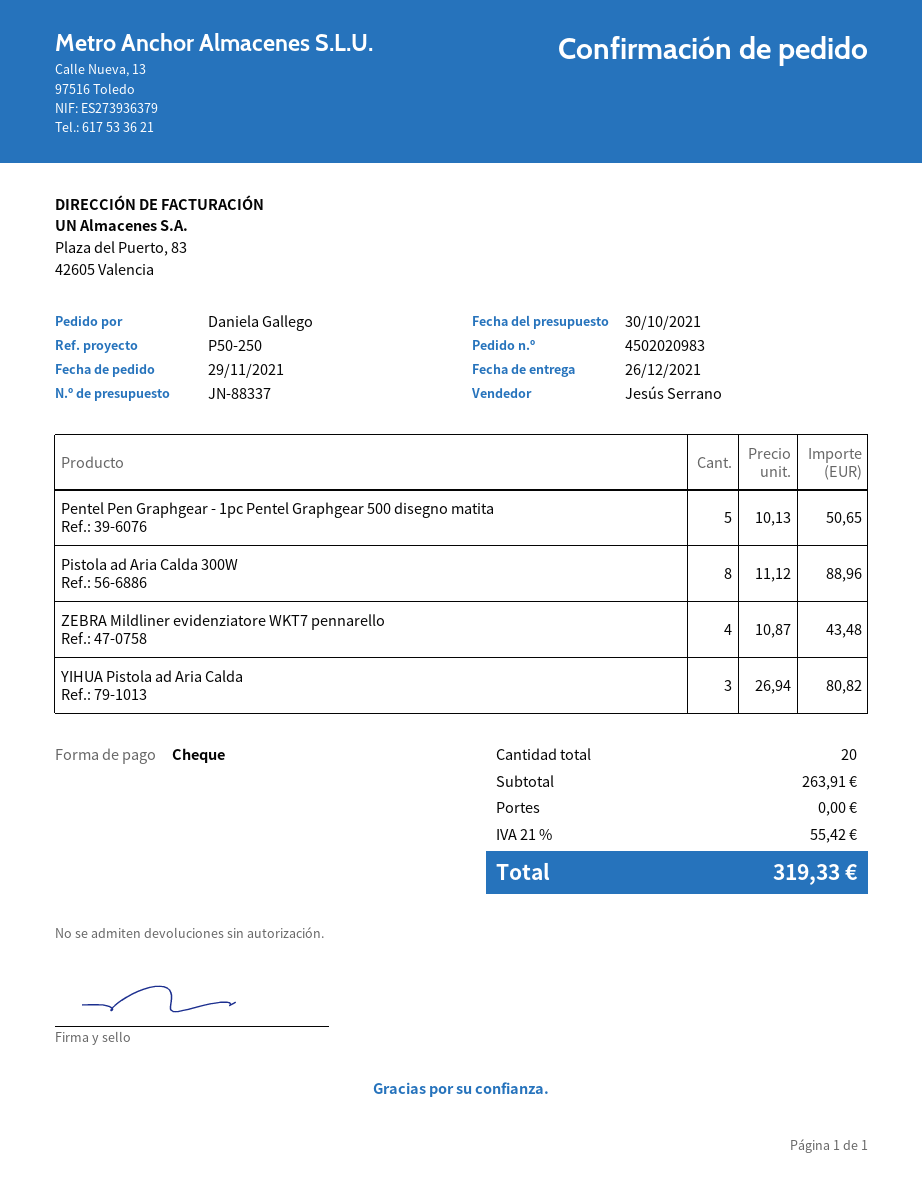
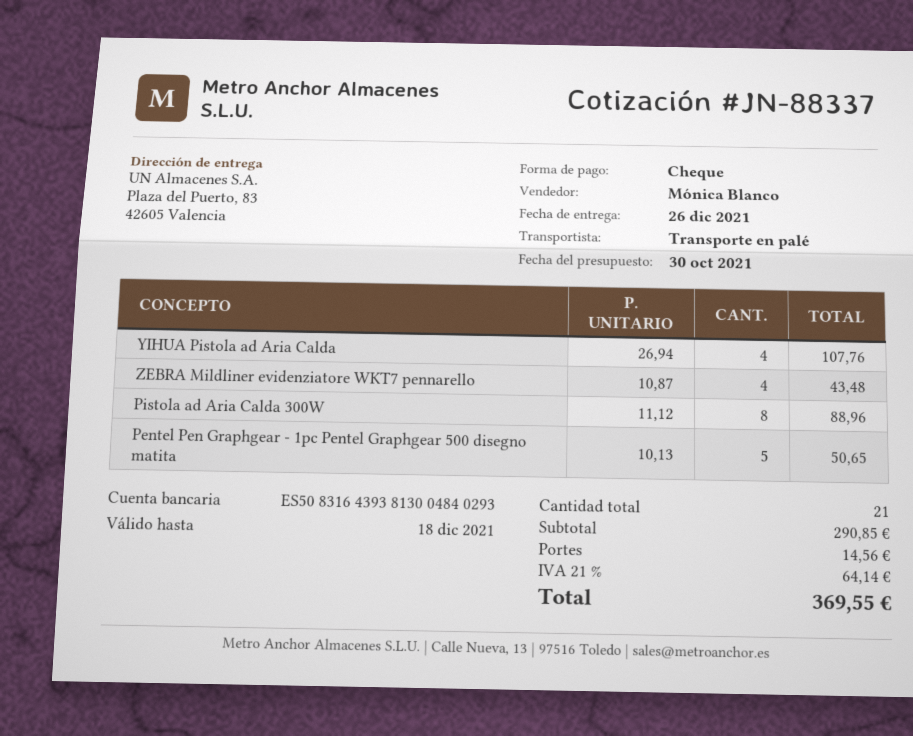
sales rep: Jesús Serrano -> Mónica Blanco
YIHUA Pistola ad Aria Calda: 3 x 26.94 = 80.82 -> 4 x 26.94 = 107.76
total quantity: 20 -> 21
subtotal: 263.91 -> 290.85
shipping: 0.00 -> 14.56
tax: 21% = 55.42 -> 21% = 64.14
total: 319.33 -> 369.55

